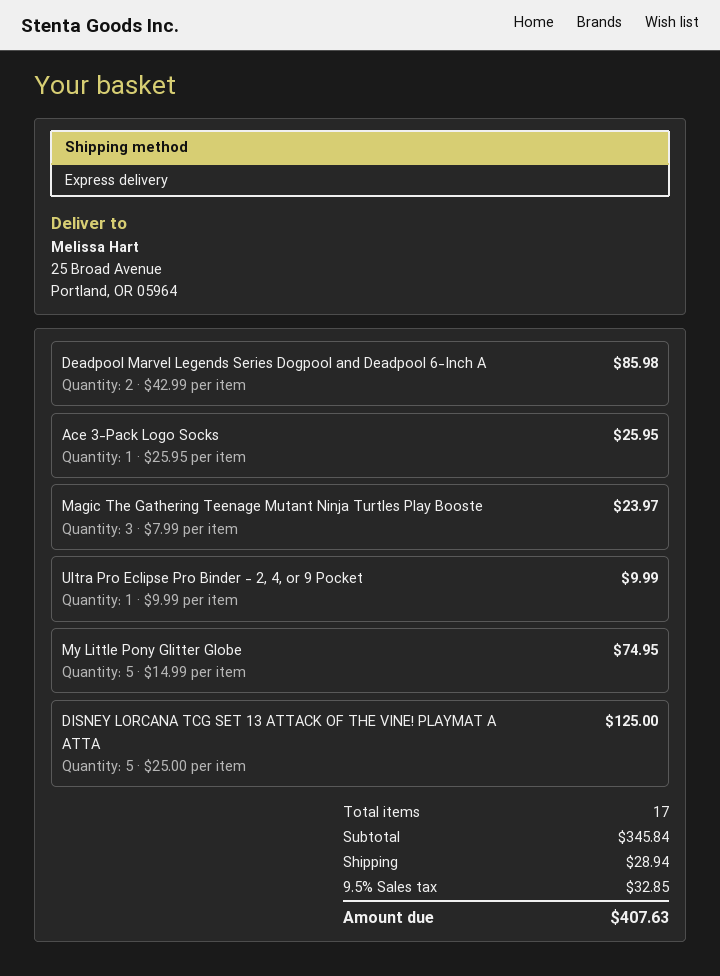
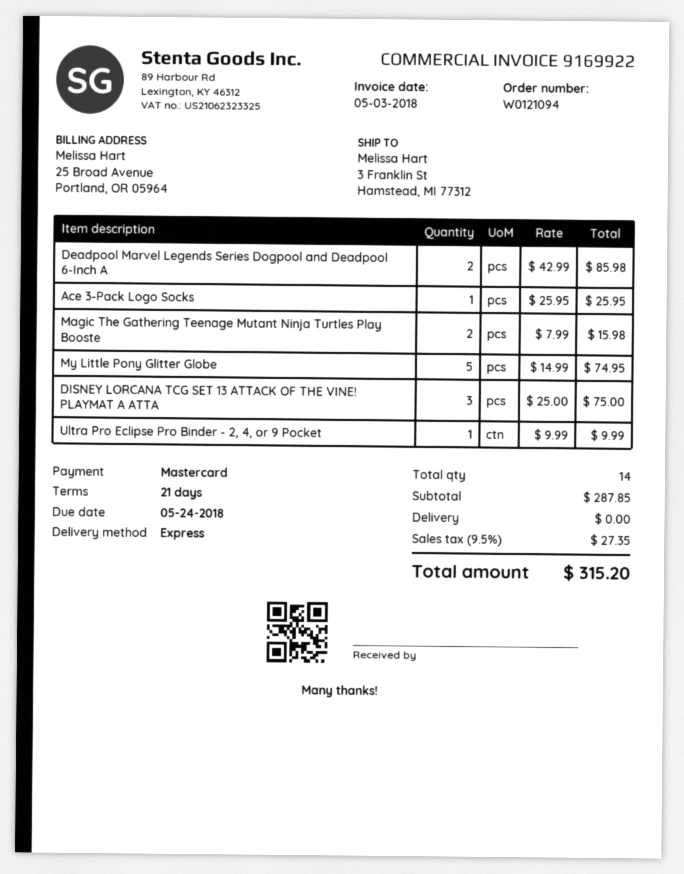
ship to: 25 Broad Avenue, Portland, OR 05964 -> 3 Franklin St, Hamstead, MI 77312
Magic The Gathering Teenage Mutant Ninja Turtles Play Booste: 3 x 7.99 = 23.97 -> 2 x 7.99 = 15.98
DISNEY LORCANA TCG SET 13 ATTACK OF THE VINE! PLAYMAT A ATTA: 5 x 25.00 = 125.00 -> 3 x 25.00 = 75.00
total quantity: 17 -> 14
subtotal: 345.84 -> 287.85
shipping: 28.94 -> 0.00
tax: 9.5% = 32.85 -> 9.5% = 27.35
total: 407.63 -> 315.20

